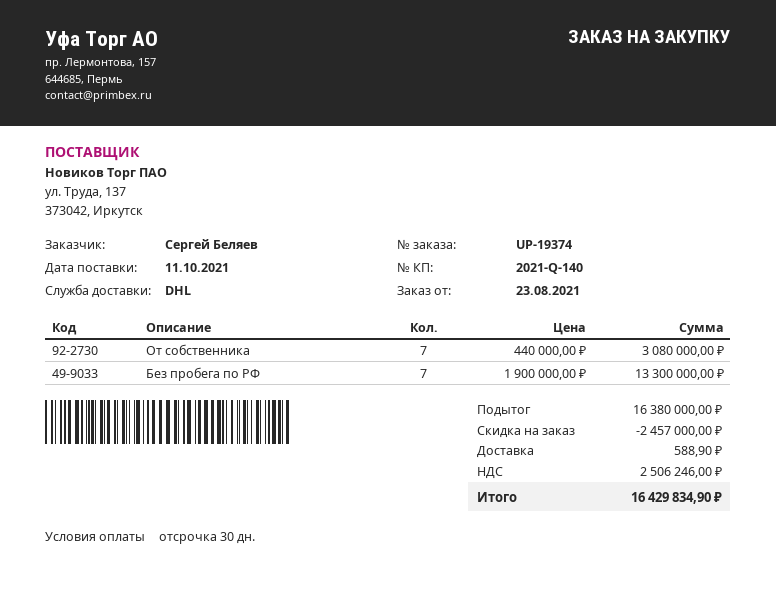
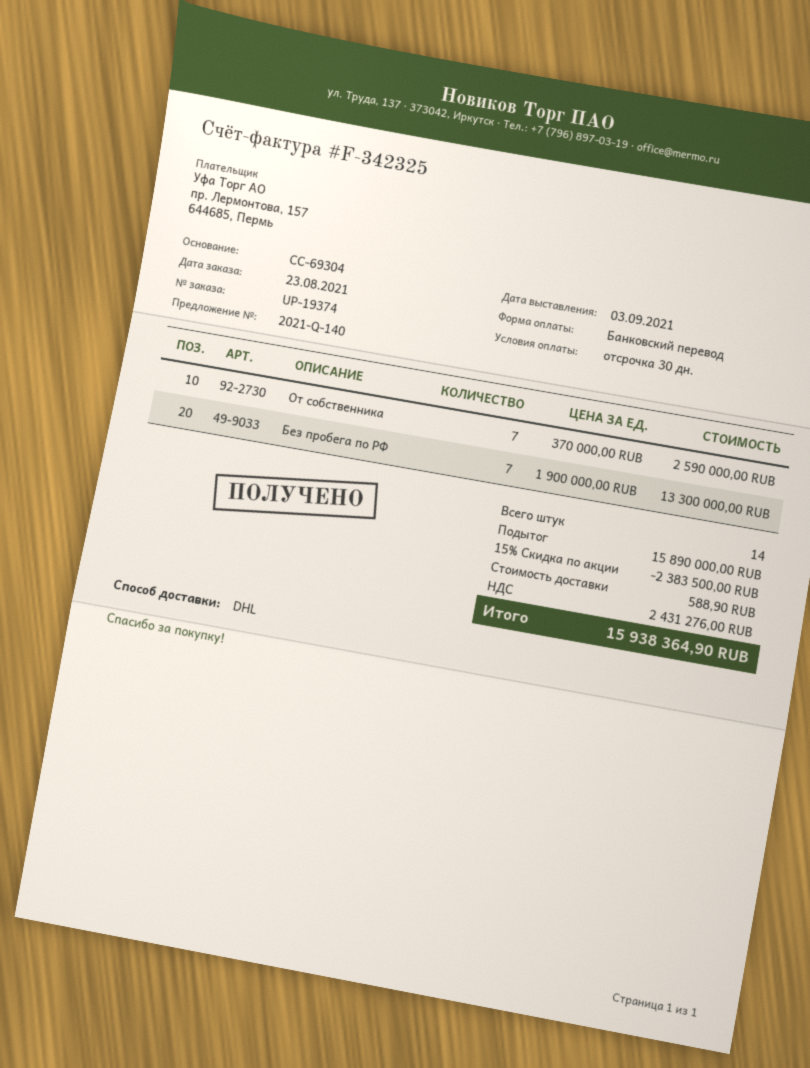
От собственника: 7 x 440000.00 = 3080000.00 -> 7 x 370000.00 = 2590000.00
subtotal: 16380000.00 -> 15890000.00
discount: 2457000.00 -> 2383500.00
tax: 2506246.00 -> 2431276.00
total: 16429834.90 -> 15938364.90

